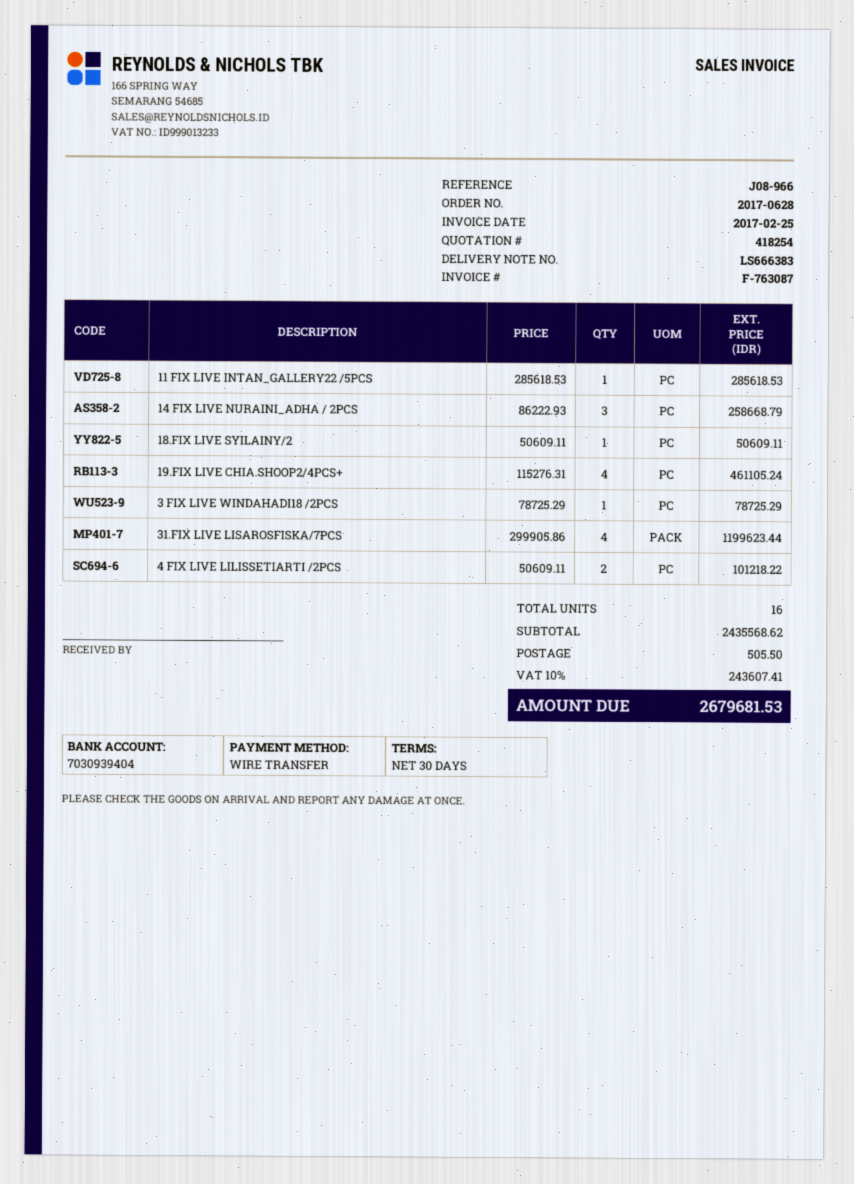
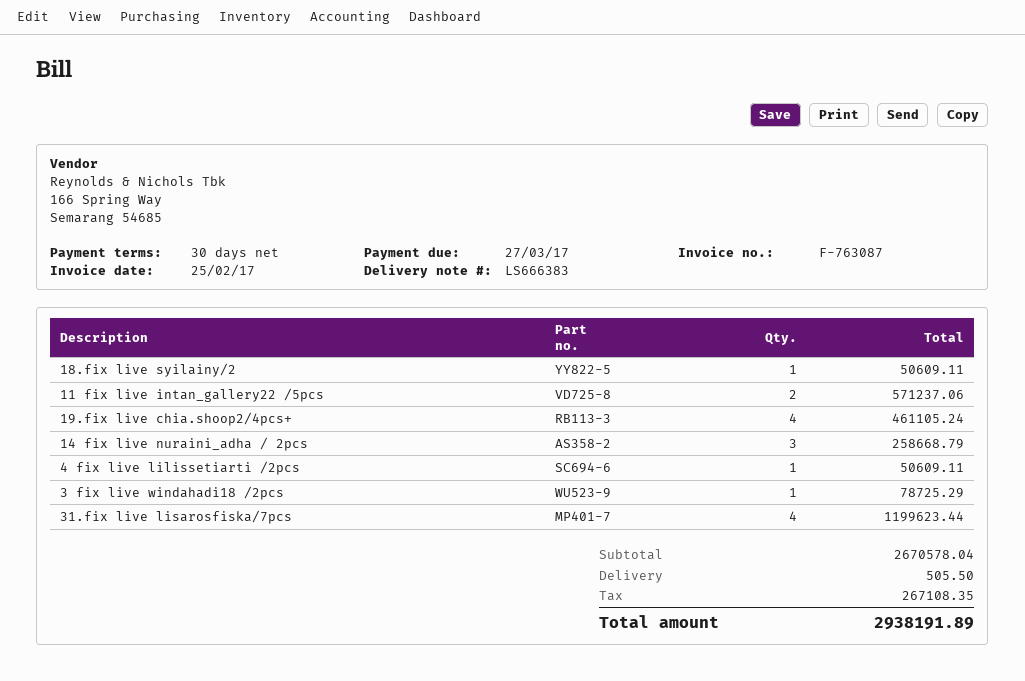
11 FIX LIVE INTAN_GALLERY22 /5PCS: 1 for 285618.53 -> 2 for 571237.06
4 FIX LIVE LILISSETIARTI /2PCS: 2 for 101218.22 -> 1 for 50609.11
subtotal: 2435568.62 -> 2670578.04
tax: 243607.41 -> 267108.35
total: 2679681.53 -> 2938191.89

